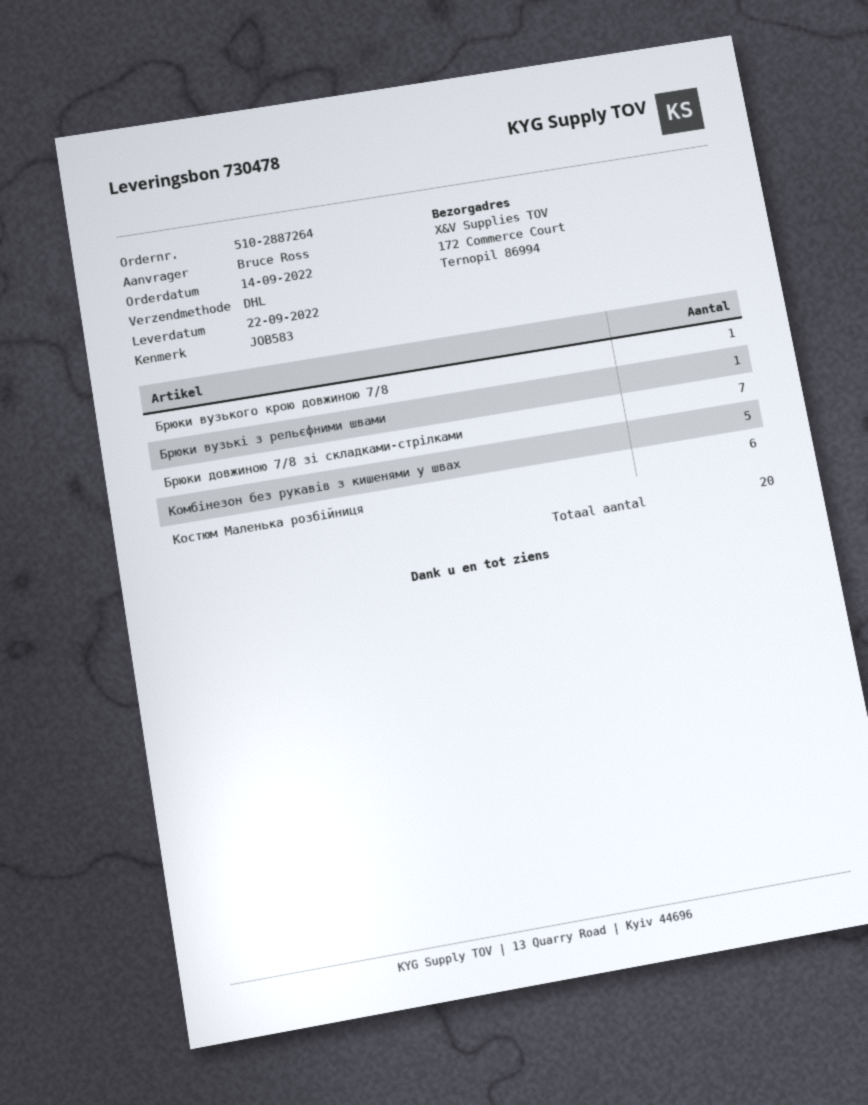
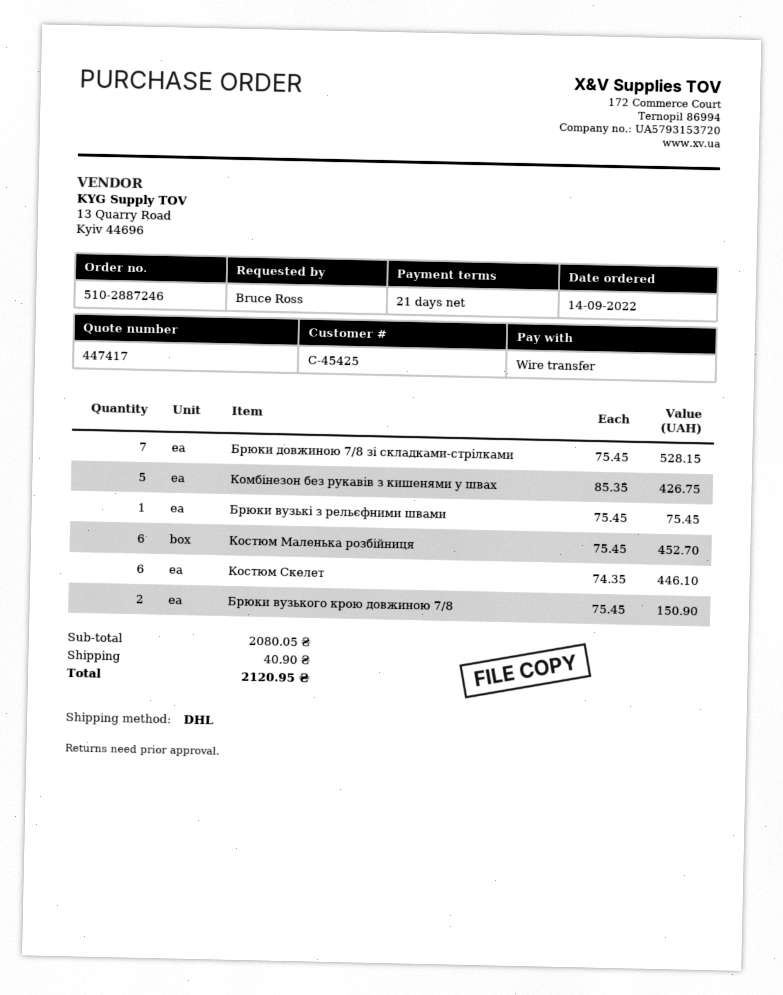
order number: 510-2887264 -> 510-2887246
Брюки вузького крою довжиною 7/8: 1 -> 2
Костюм Скелет: none -> 6

